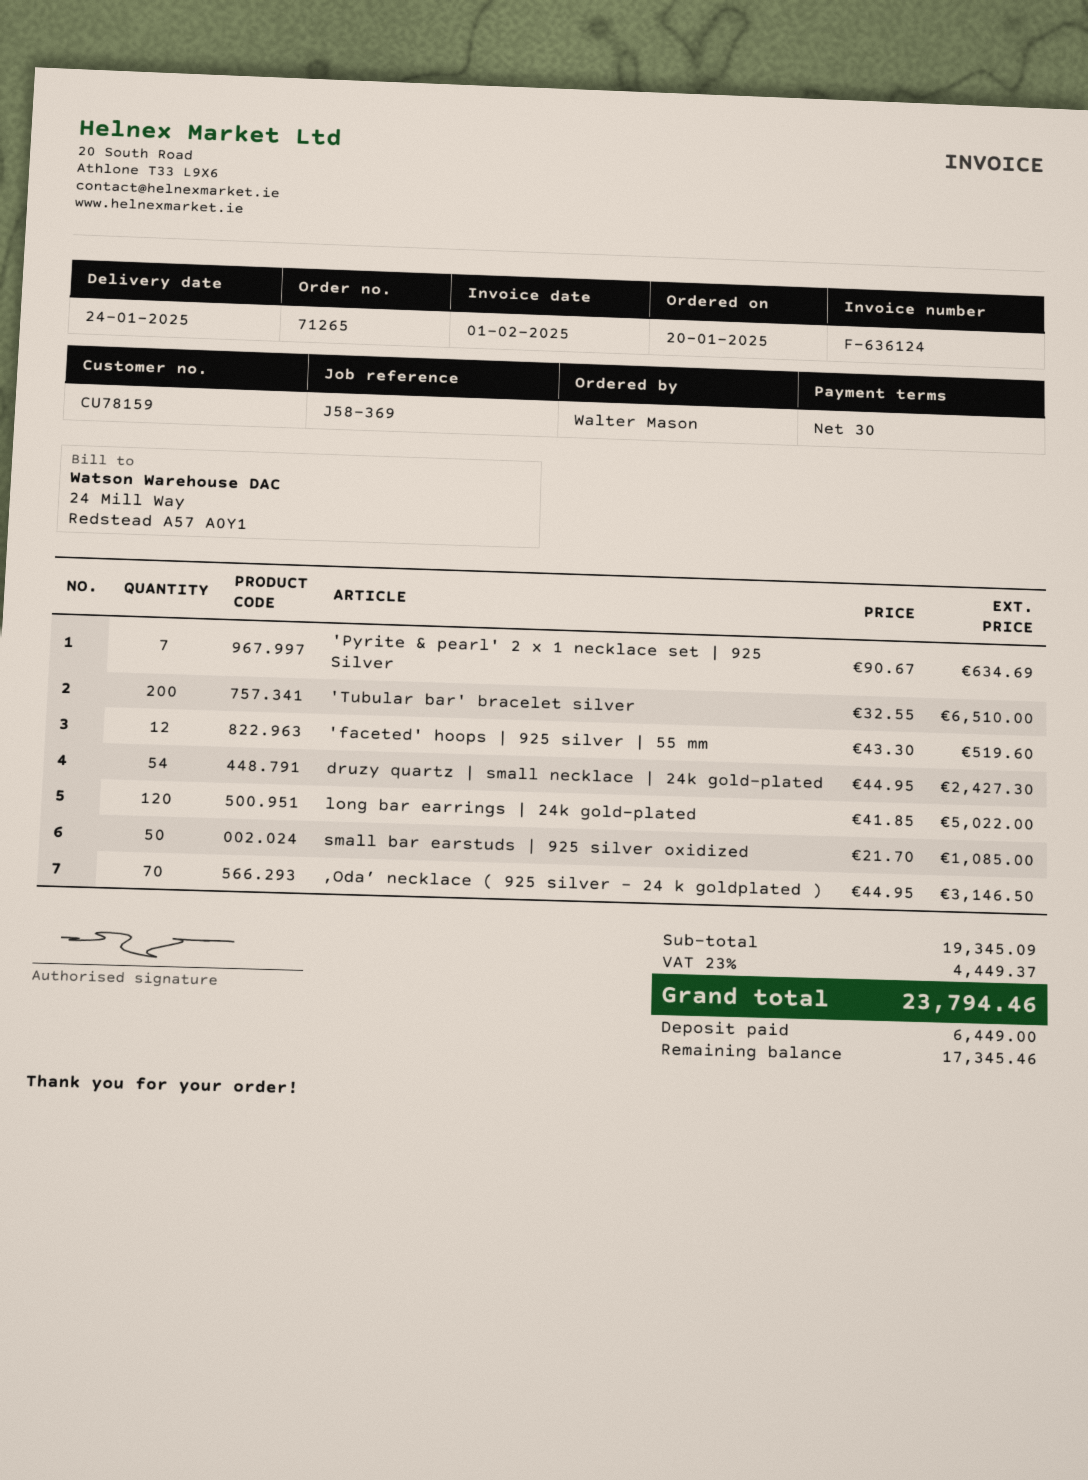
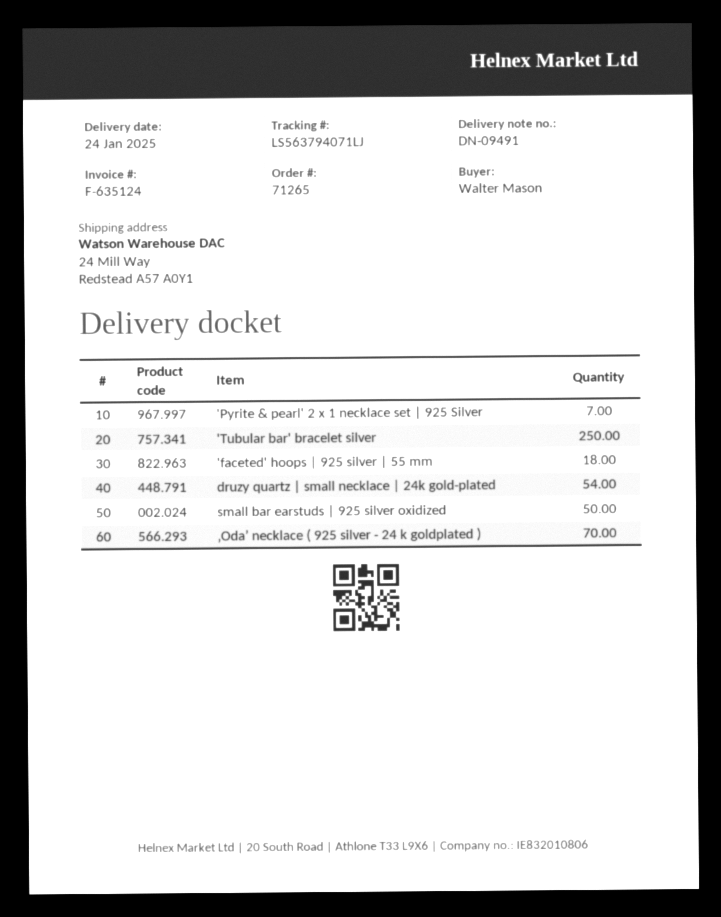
invoice number: F-636124 -> F-635124
'Tubular bar' bracelet silver: 200 -> 250
'faceted' hoops | 925 silver | 55 mm: 12 -> 18
long bar earrings | 24k gold-plated: 120 -> none

